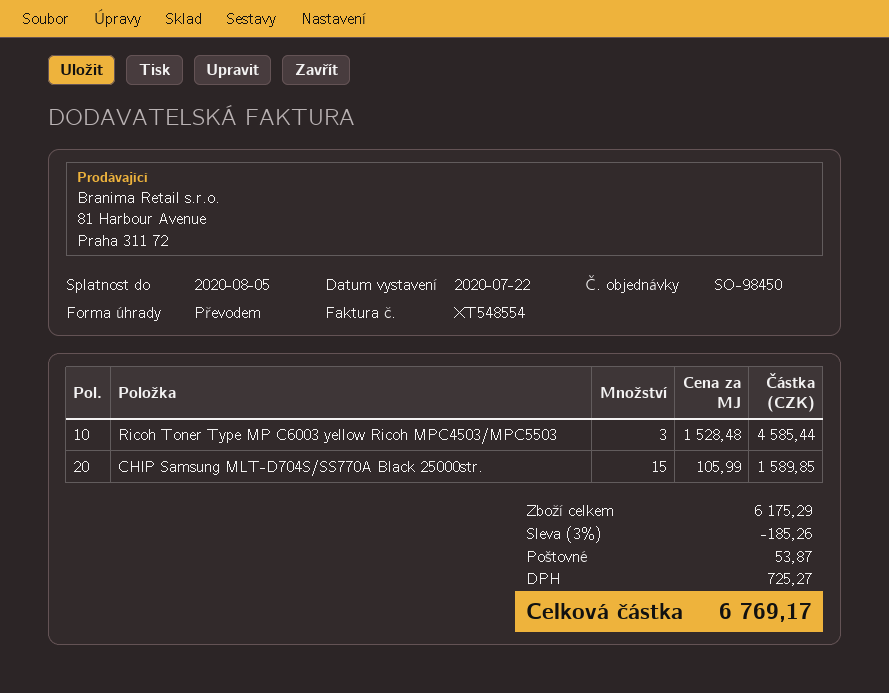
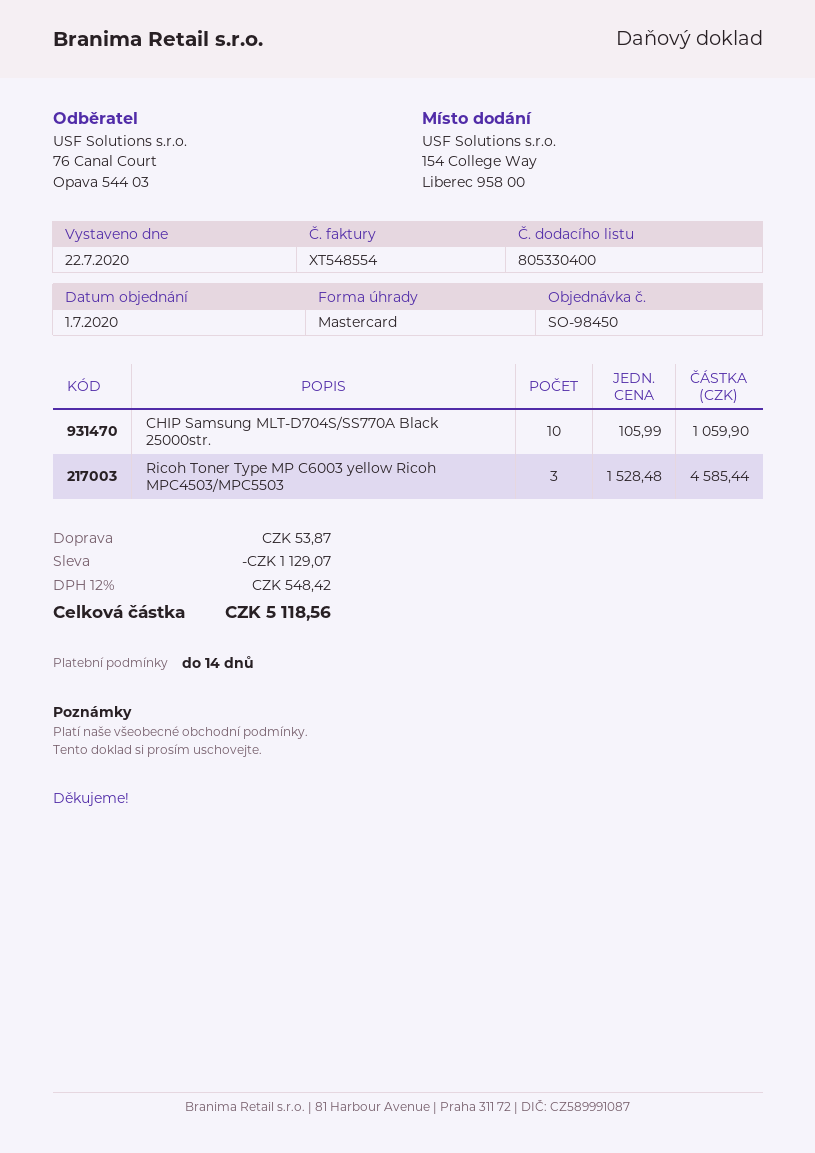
payment method: bank transfer -> Mastercard
CHIP Samsung MLT-D704S/SS770A Black 25000str.: 15 x 105.99 = 1589.85 -> 10 x 105.99 = 1059.90
discount: 185.26 -> 1129.07
tax: 725.27 -> 548.42
total: 6769.17 -> 5118.56

